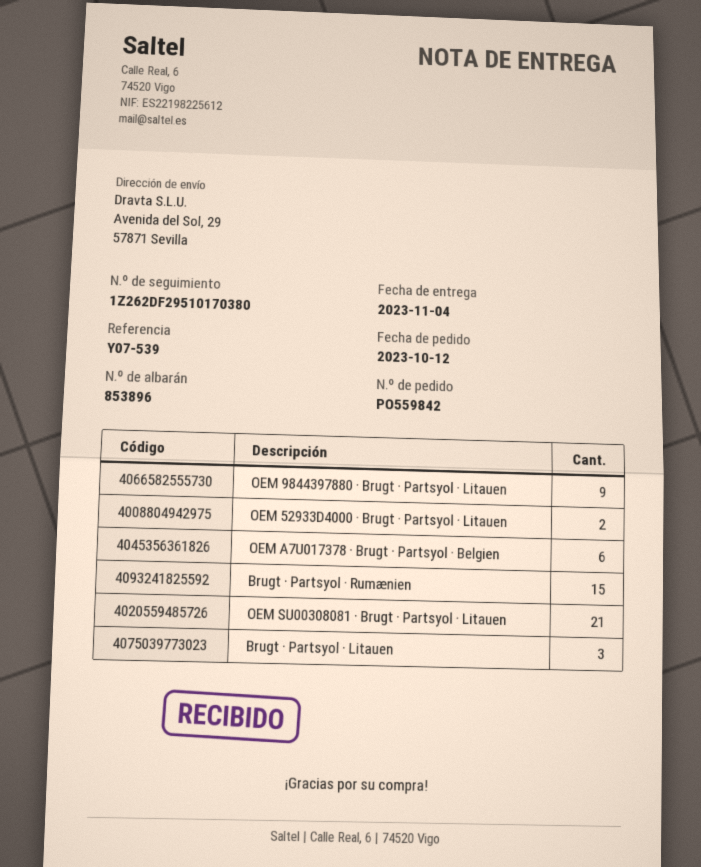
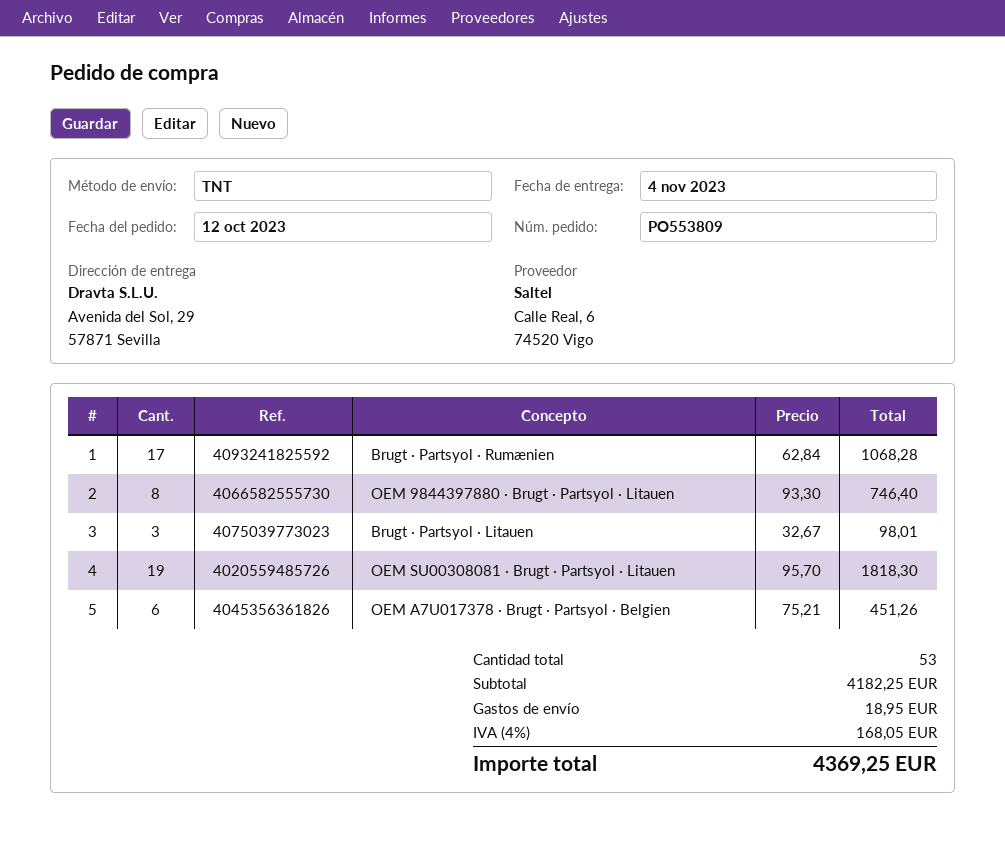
order number: PO559842 -> PO553809
OEM 9844397880 · Brugt · Partsyol · Litauen: 9 -> 8
OEM 52933D4000 · Brugt · Partsyol · Litauen: 2 -> none
Brugt · Partsyol · Rumænien: 15 -> 17
OEM SU00308081 · Brugt · Partsyol · Litauen: 21 -> 19

